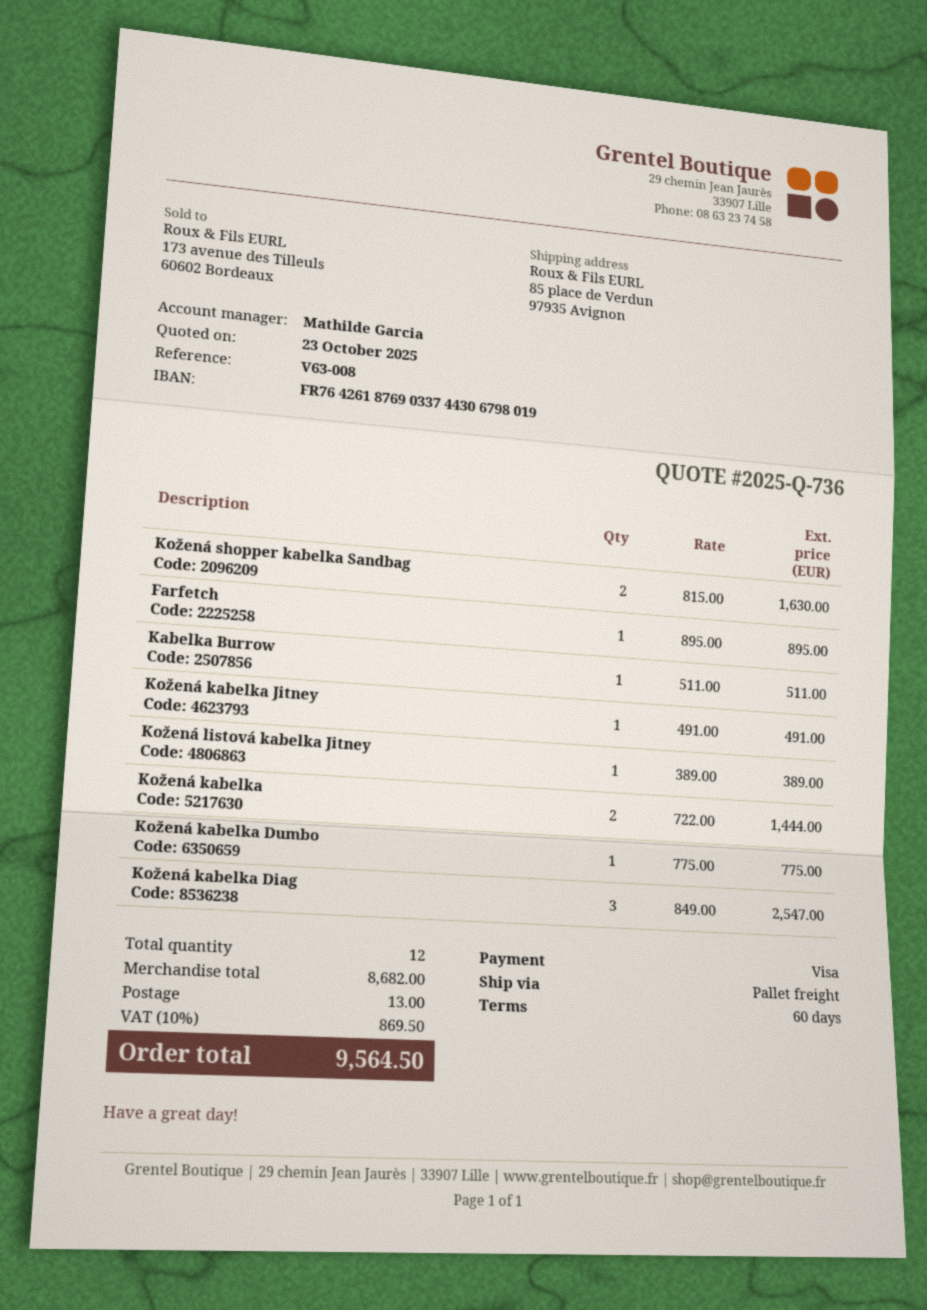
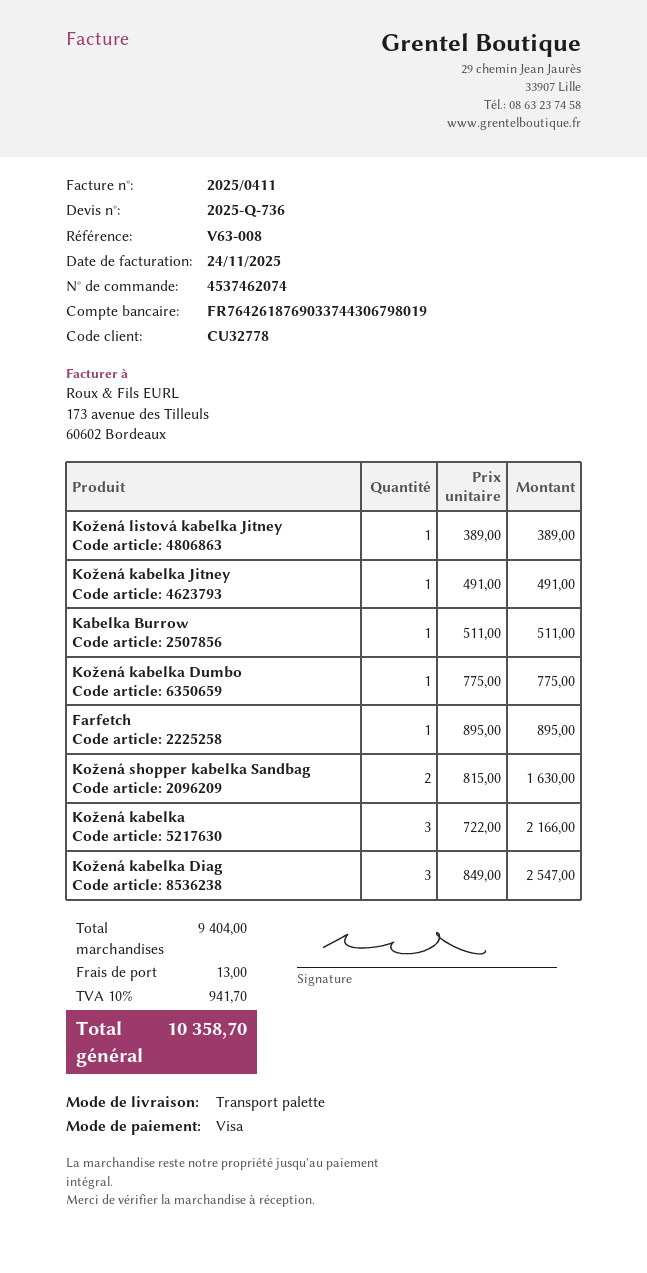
Kožená kabelka: 2 x 722.00 = 1444.00 -> 3 x 722.00 = 2166.00
subtotal: 8682.00 -> 9404.00
tax: 10% = 869.50 -> 10% = 941.70
total: 9564.50 -> 10358.70

